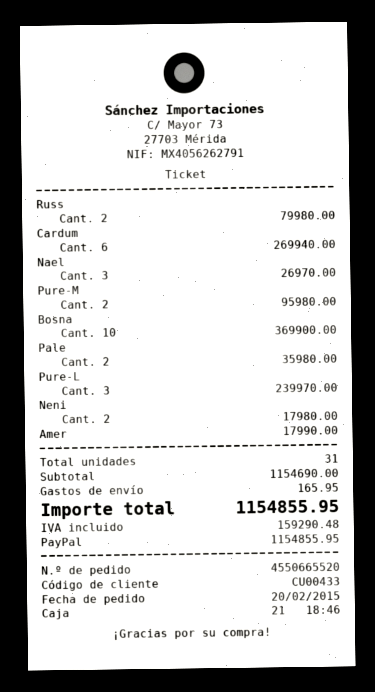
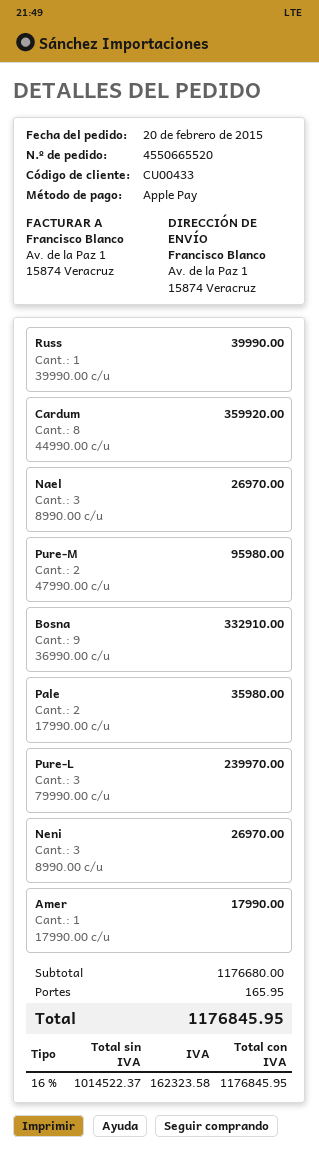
payment method: PayPal -> Apple Pay
Russ: 2 for 79980.00 -> 1 for 39990.00
Cardum: 6 for 269940.00 -> 8 for 359920.00
Bosna: 10 for 369900.00 -> 9 for 332910.00
Neni: 2 for 17980.00 -> 3 for 26970.00
subtotal: 1154690.00 -> 1176680.00
tax: 159290.48 -> 162323.58
total: 1154855.95 -> 1176845.95

